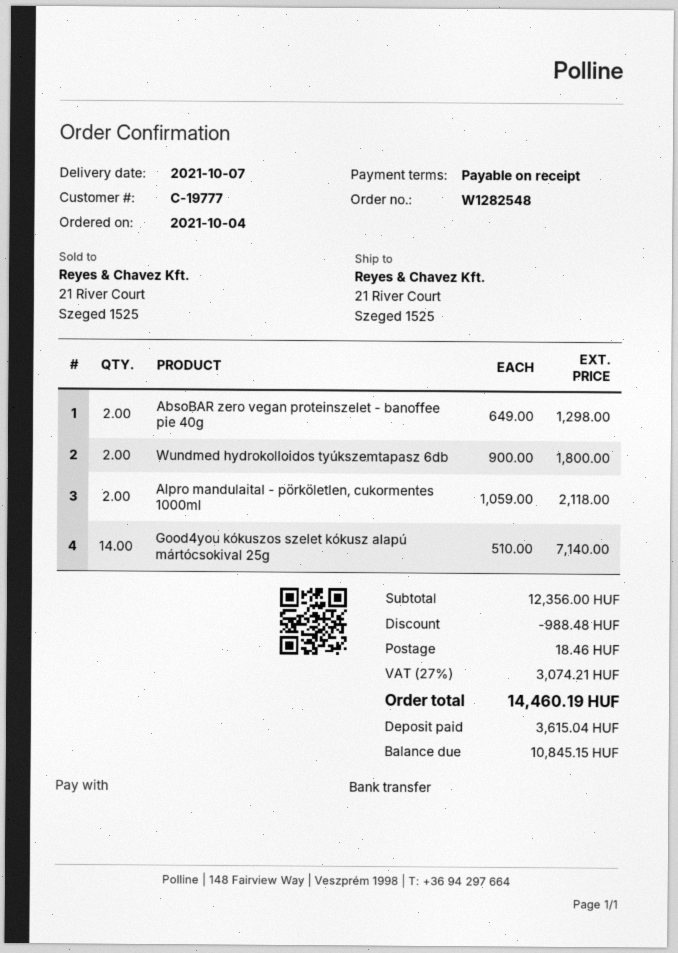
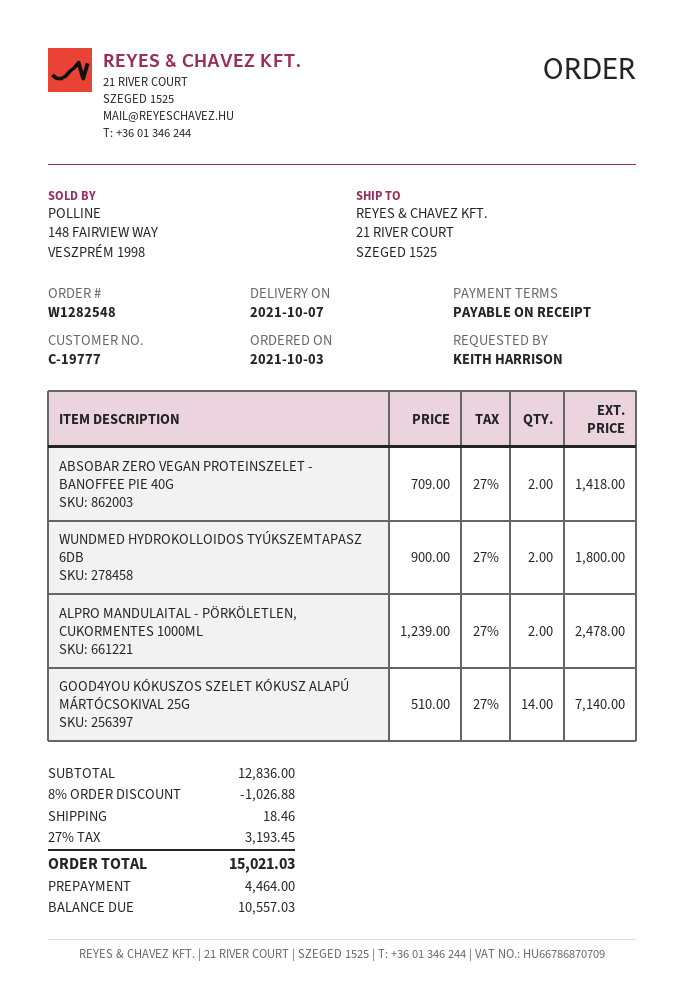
order date: 2021-10-04 -> 2021-10-03
AbsoBAR zero vegan proteinszelet - banoffee pie 40g: 2 x 649.00 = 1298.00 -> 2 x 709.00 = 1418.00
Alpro mandulaital - pörköletlen, cukormentes 1000ml: 2 x 1059.00 = 2118.00 -> 2 x 1239.00 = 2478.00
subtotal: 12356.00 -> 12836.00
discount: 988.48 -> 1026.88
tax: 27% = 3074.21 -> 27% = 3193.45
total: 14460.19 -> 15021.03
deposit: 3615.04 -> 4464.00
balance: 10845.15 -> 10557.03

